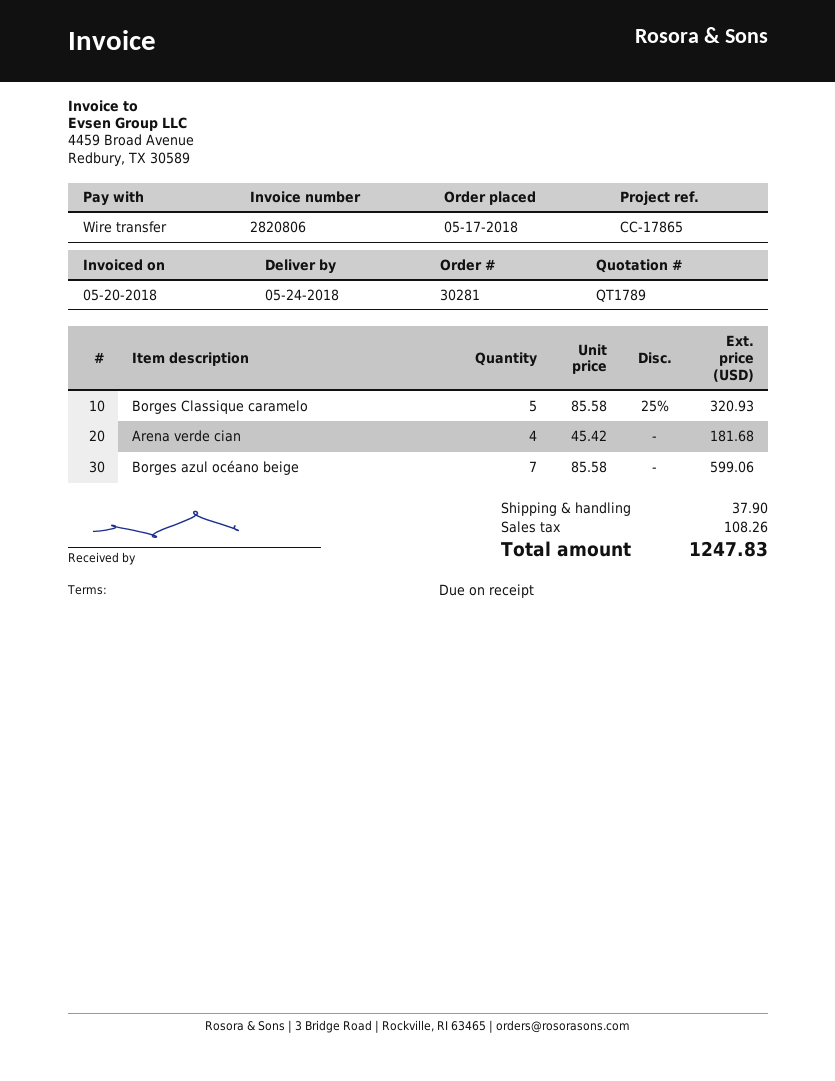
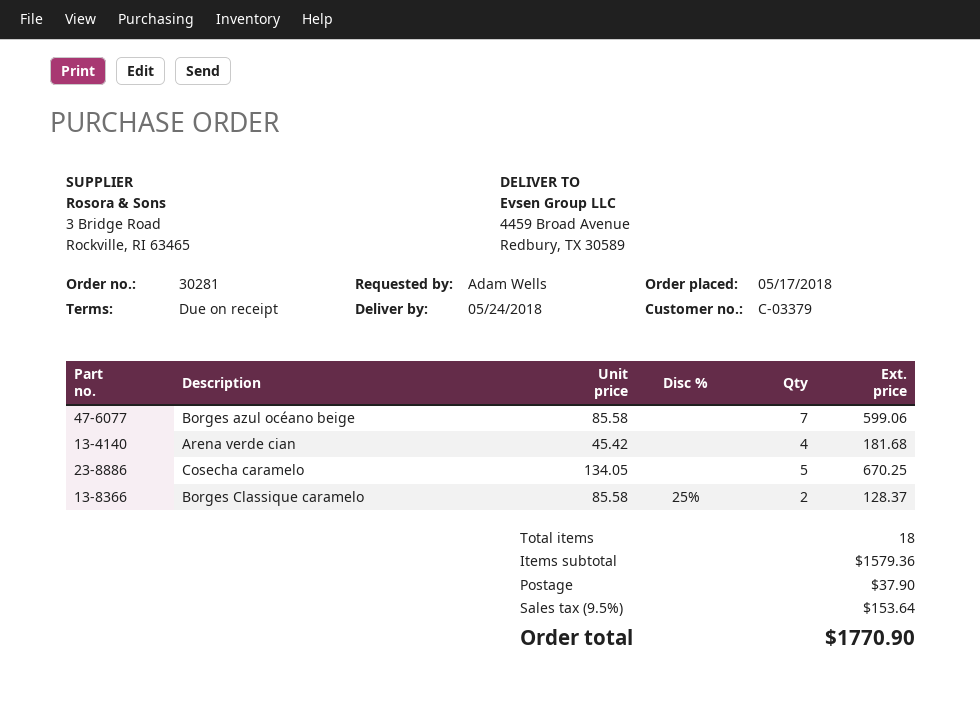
Borges Classique caramelo: 5 x 85.58 - 25% = 320.93 -> 2 x 85.58 - 25% = 128.37
Cosecha caramelo: none -> 5 x 134.05 = 670.25
tax: 108.26 -> 153.64
total: 1247.83 -> 1770.90

